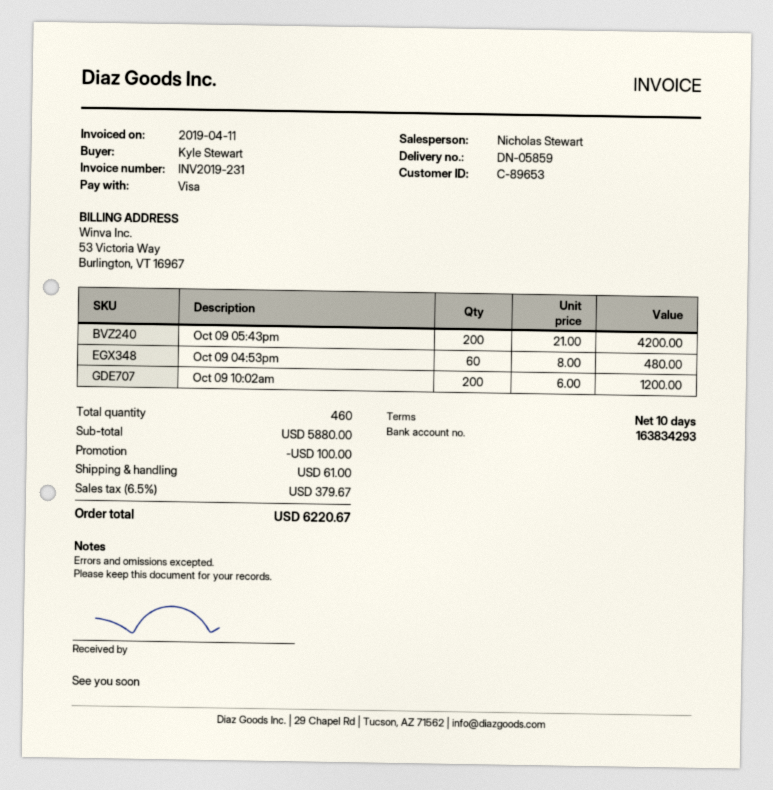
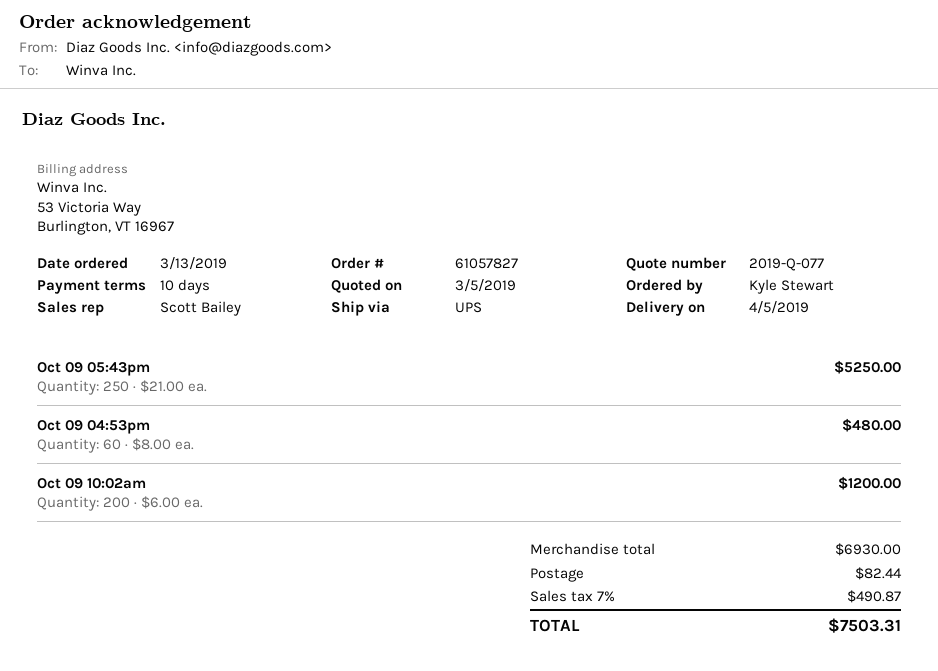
sales rep: Nicholas Stewart -> Scott Bailey
Oct 09 05:43pm: 200 x 21.00 = 4200.00 -> 250 x 21.00 = 5250.00
subtotal: 5880.00 -> 6930.00
discount: 100.00 -> none
shipping: 61.00 -> 82.44
tax: 6.5% = 379.67 -> 7% = 490.87
total: 6220.67 -> 7503.31

